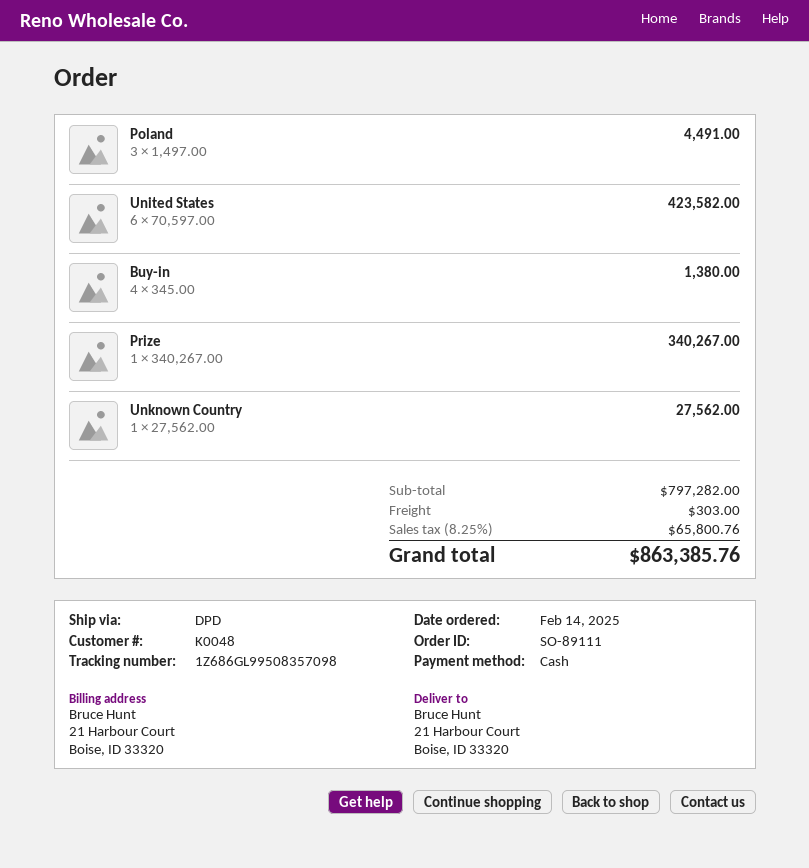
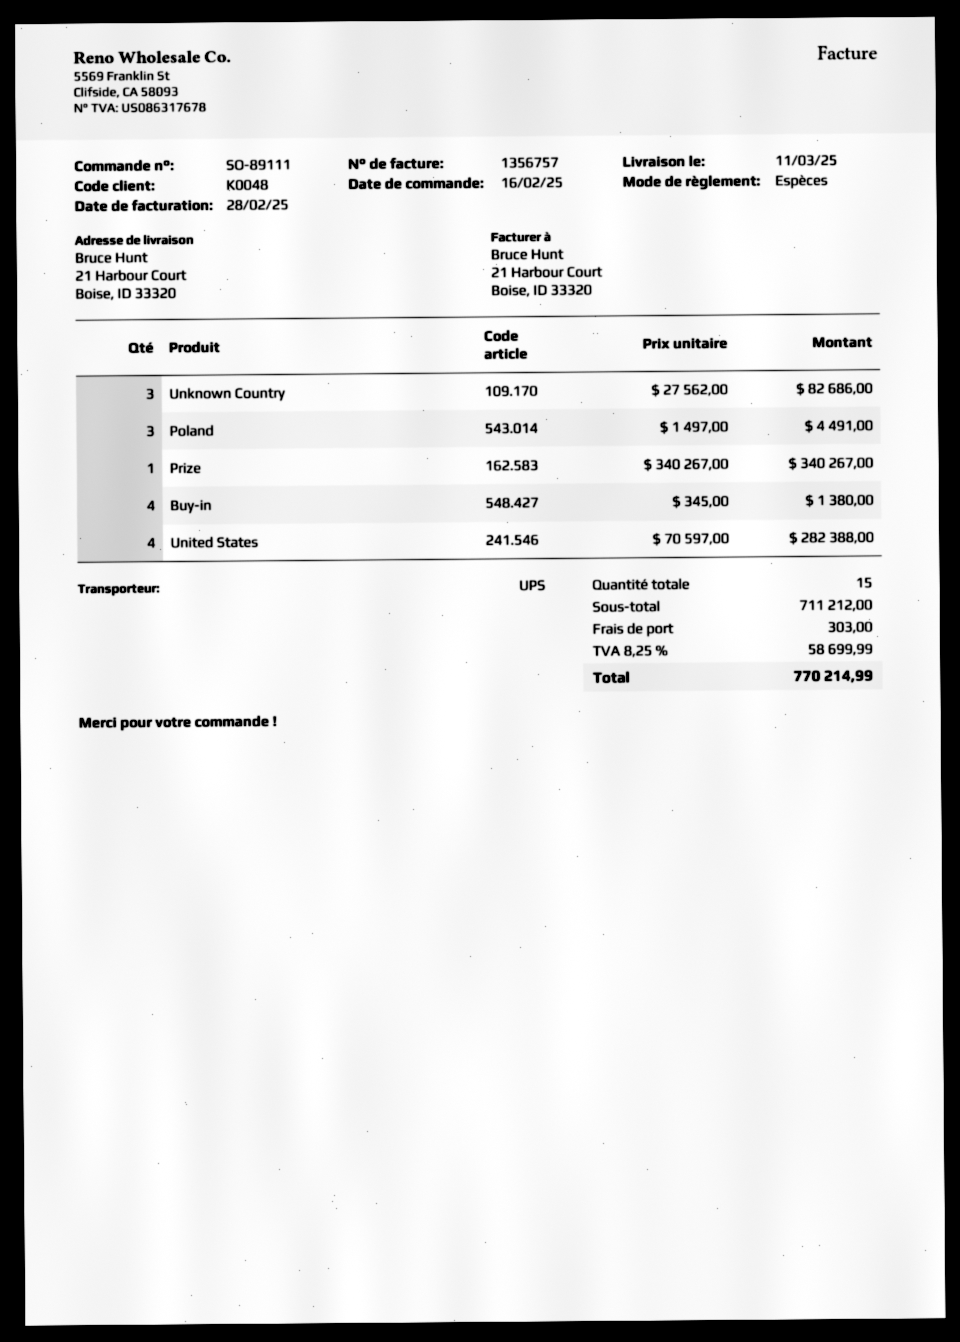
order date: 2025-02-14 -> 2025-02-16
shipping method: DPD -> UPS
United States: 6 x 70597.00 = 423582.00 -> 4 x 70597.00 = 282388.00
Unknown Country: 1 x 27562.00 = 27562.00 -> 3 x 27562.00 = 82686.00
subtotal: 797282.00 -> 711212.00
tax: 8.25% = 65800.76 -> 8.25% = 58699.99
total: 863385.76 -> 770214.99

